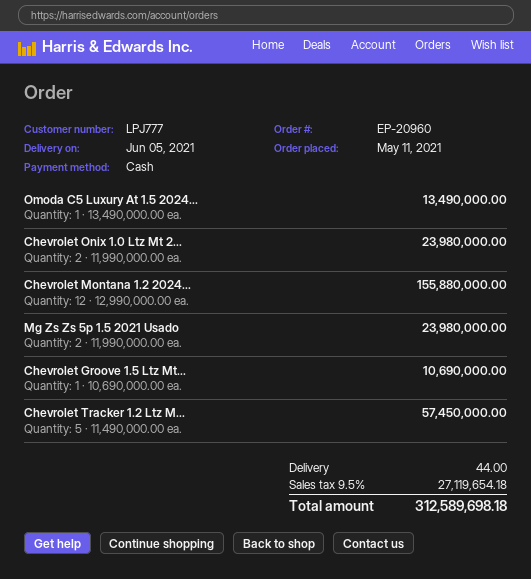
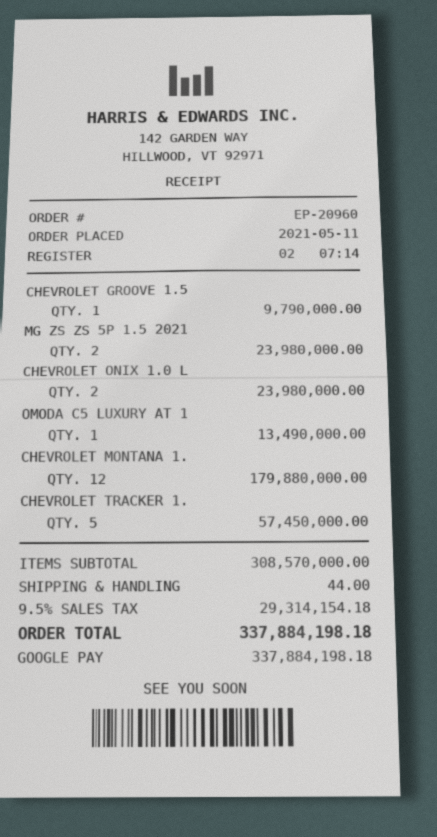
payment method: cash -> Google Pay
Chevrolet Montana 1.2 2024...: 12 for 155880000.00 -> 12 for 179880000.00
Chevrolet Groove 1.5 Ltz Mt...: 1 for 10690000.00 -> 1 for 9790000.00
tax: 9.5% = 27119654.18 -> 9.5% = 29314154.18
total: 312589698.18 -> 337884198.18

